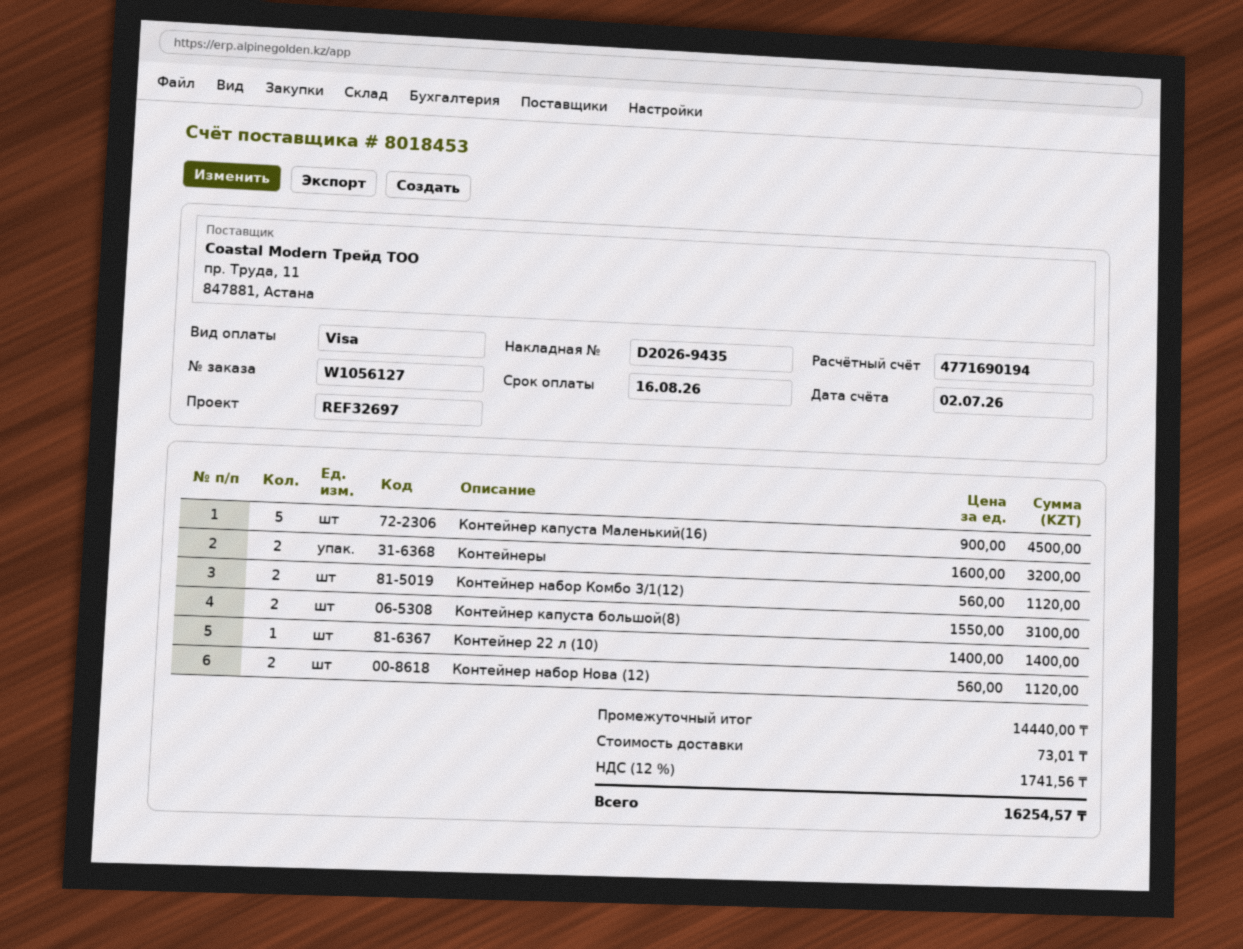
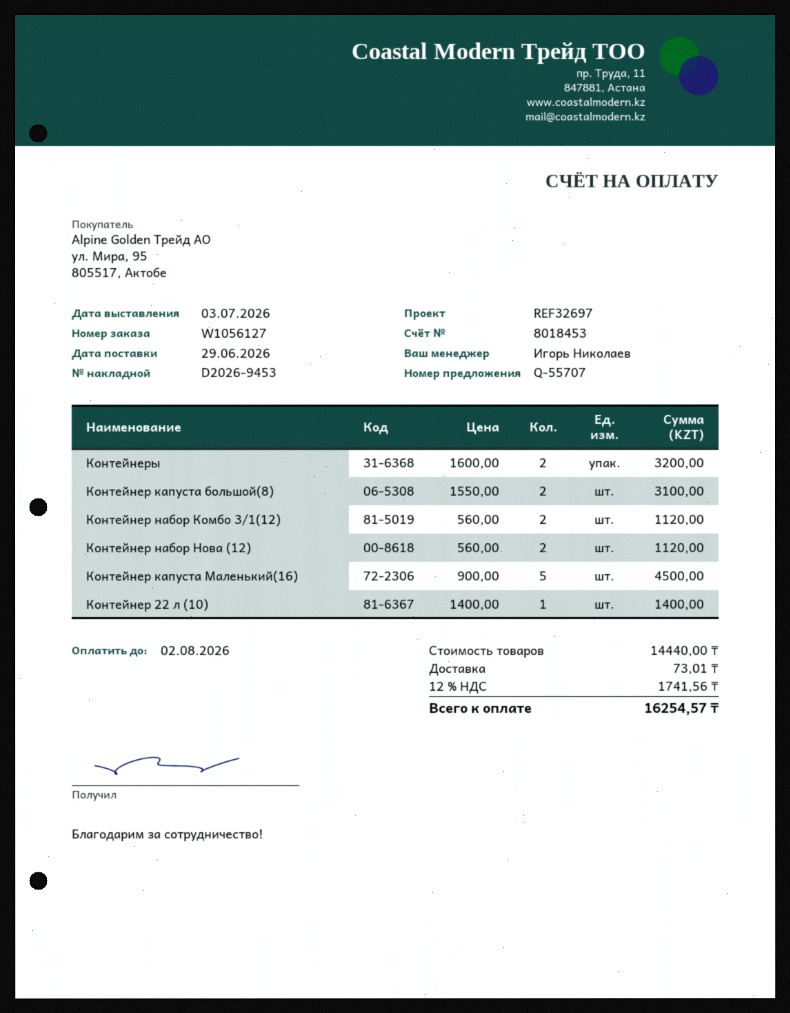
delivery note number: D2026-9435 -> D2026-9453
invoice date: 2026-07-02 -> 2026-07-03
due date: 2026-08-16 -> 2026-08-02

